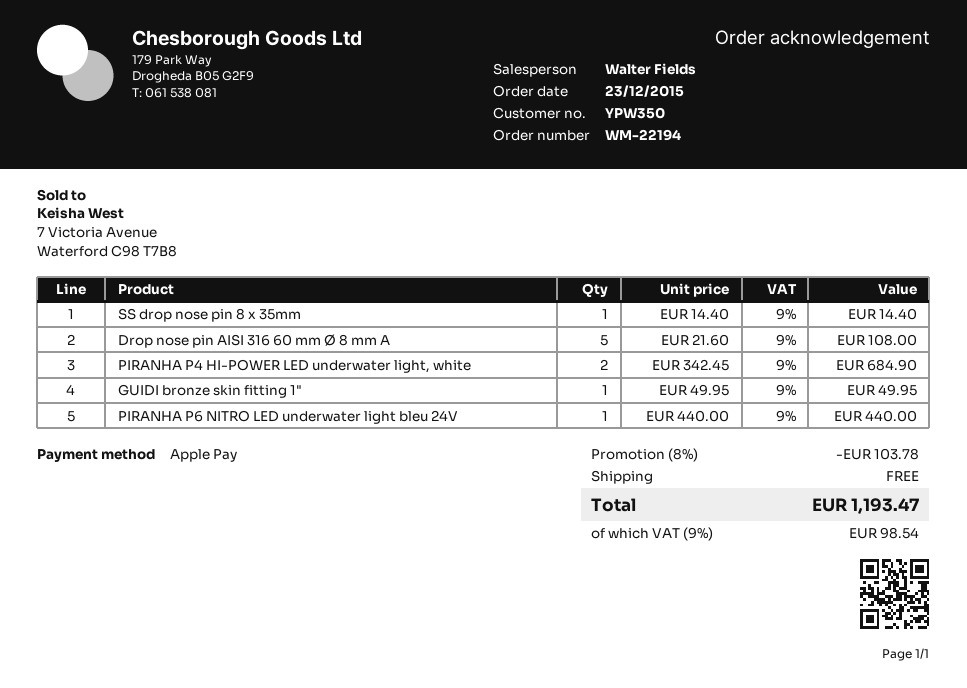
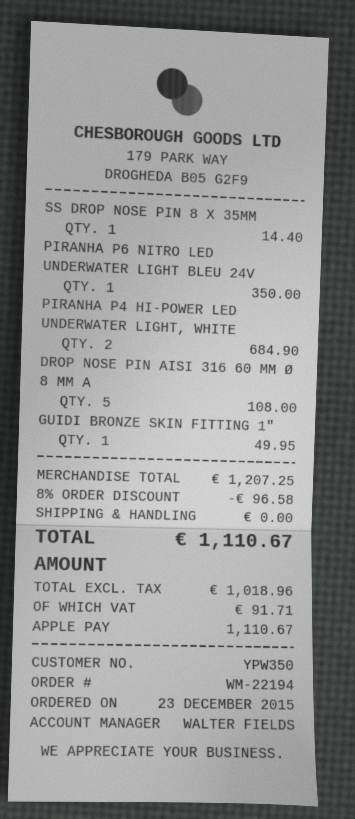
PIRANHA P6 NITRO LED underwater light bleu 24V: 1 for 440.00 -> 1 for 350.00
discount: 8% = 103.78 -> 8% = 96.58
tax: 98.54 -> 91.71
total: 1193.47 -> 1110.67

